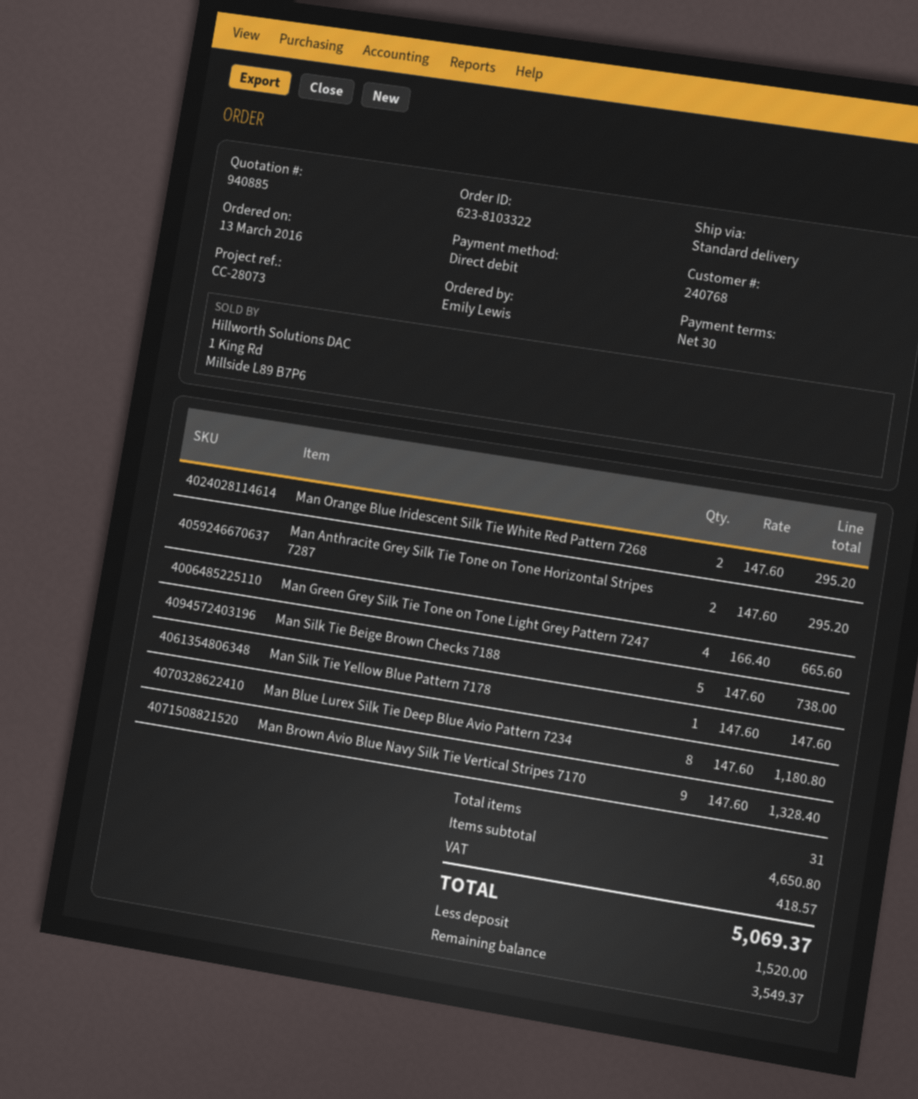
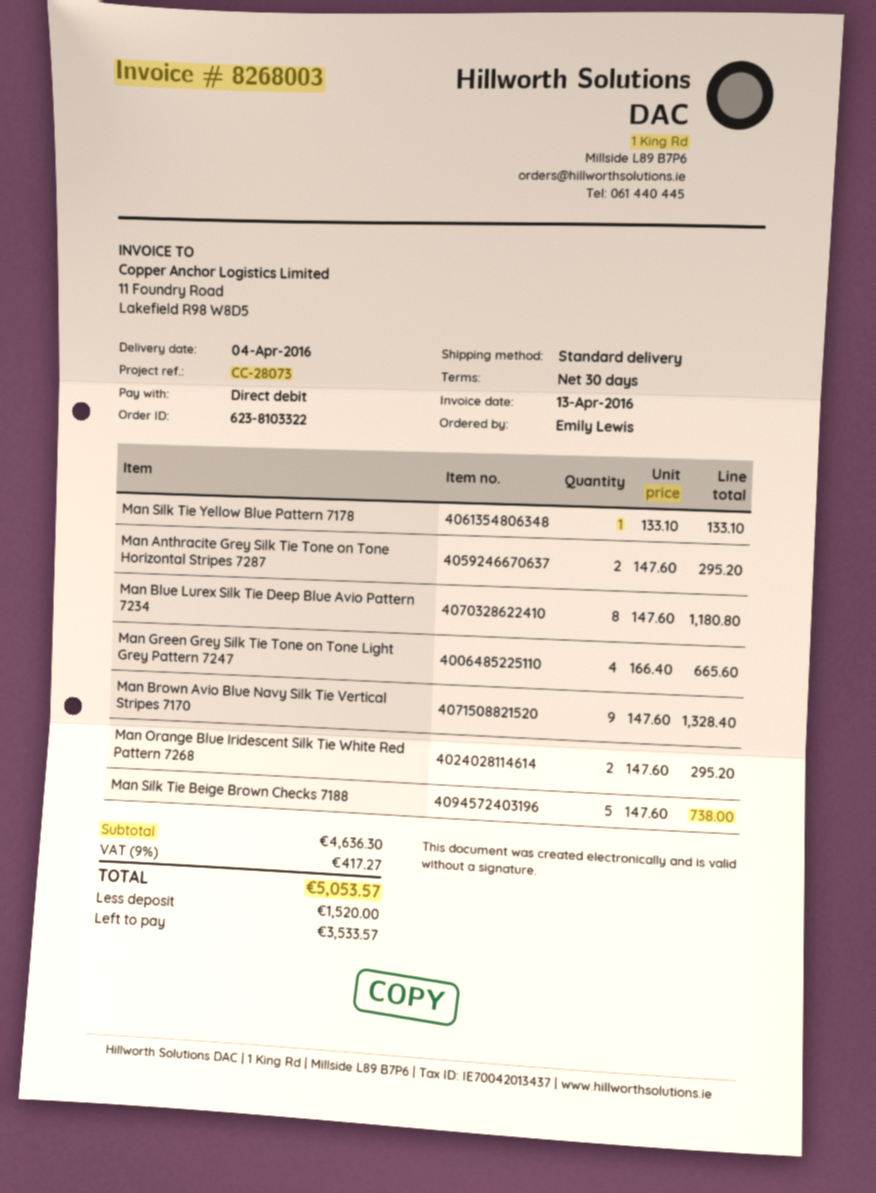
Man Silk Tie Yellow Blue Pattern 7178: 1 x 147.60 = 147.60 -> 1 x 133.10 = 133.10
subtotal: 4650.80 -> 4636.30
tax: 418.57 -> 417.27
total: 5069.37 -> 5053.57
balance: 3549.37 -> 3533.57

